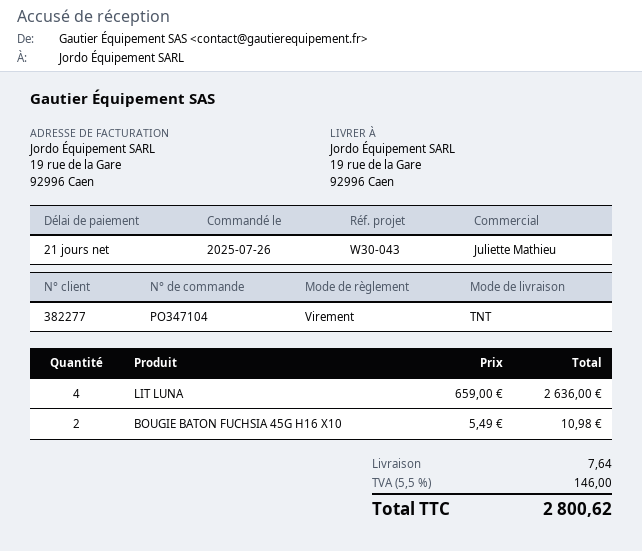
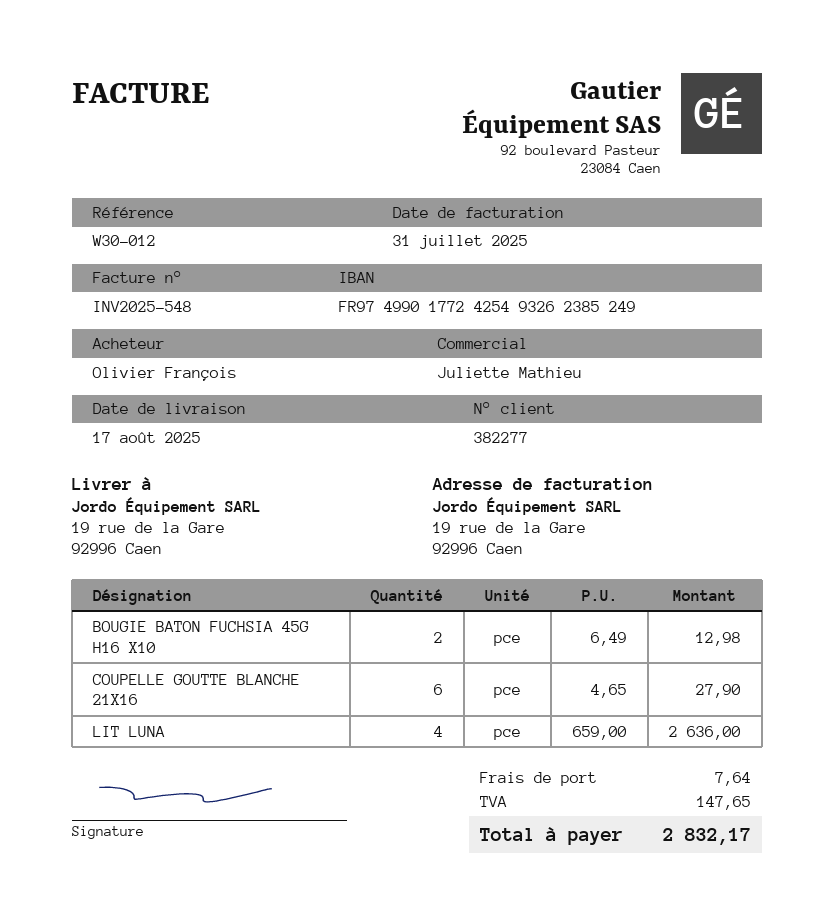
reference: W30-043 -> W30-012
BOUGIE BATON FUCHSIA 45G H16 X10: 2 x 5.49 = 10.98 -> 2 x 6.49 = 12.98
COUPELLE GOUTTE BLANCHE 21X16: none -> 6 x 4.65 = 27.90
tax: 146.00 -> 147.65
total: 2800.62 -> 2832.17

